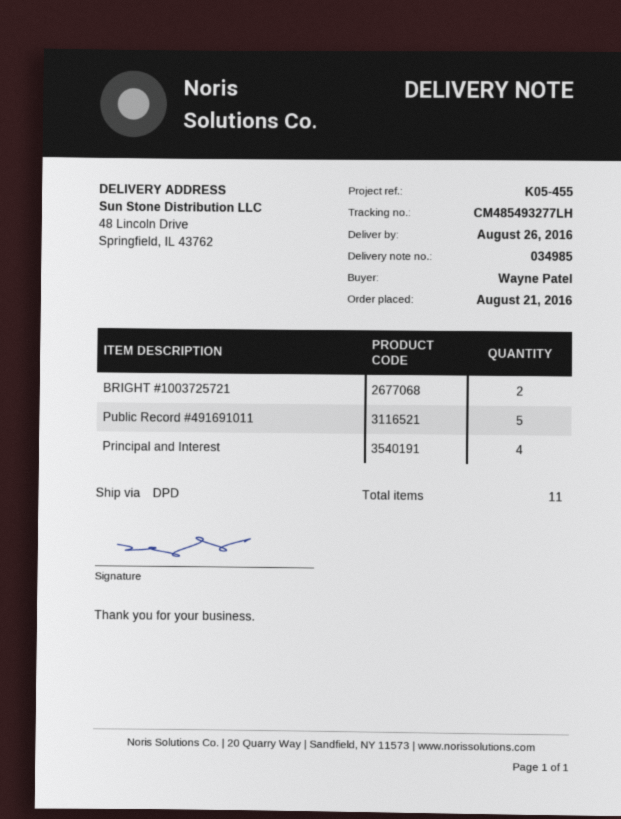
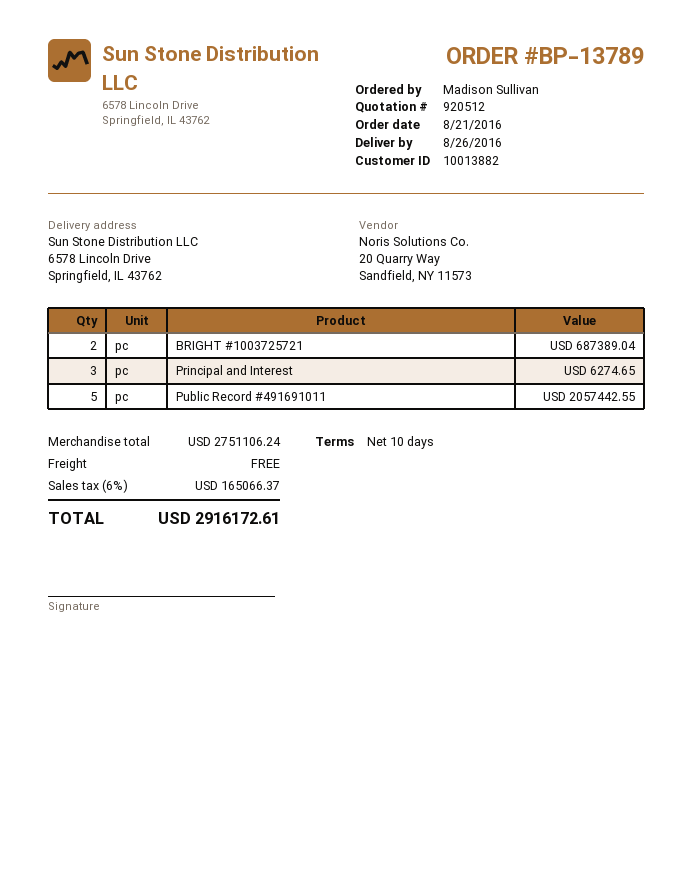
ordered by: Wayne Patel -> Madison Sullivan
ship to: 48 Lincoln Drive, Springfield, IL 43762 -> 6578 Lincoln Drive, Springfield, IL 43762
Principal and Interest: 4 -> 3

